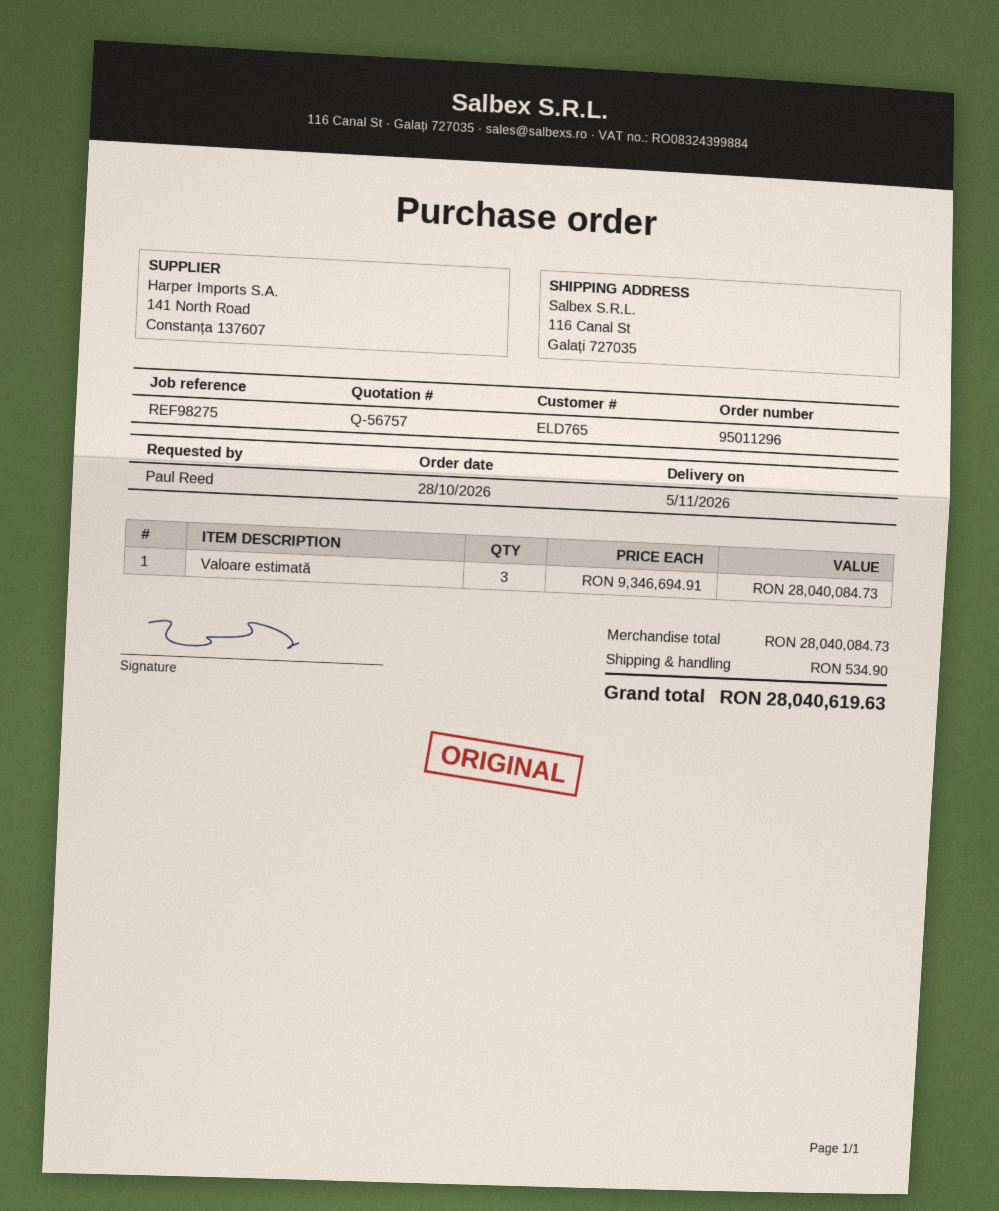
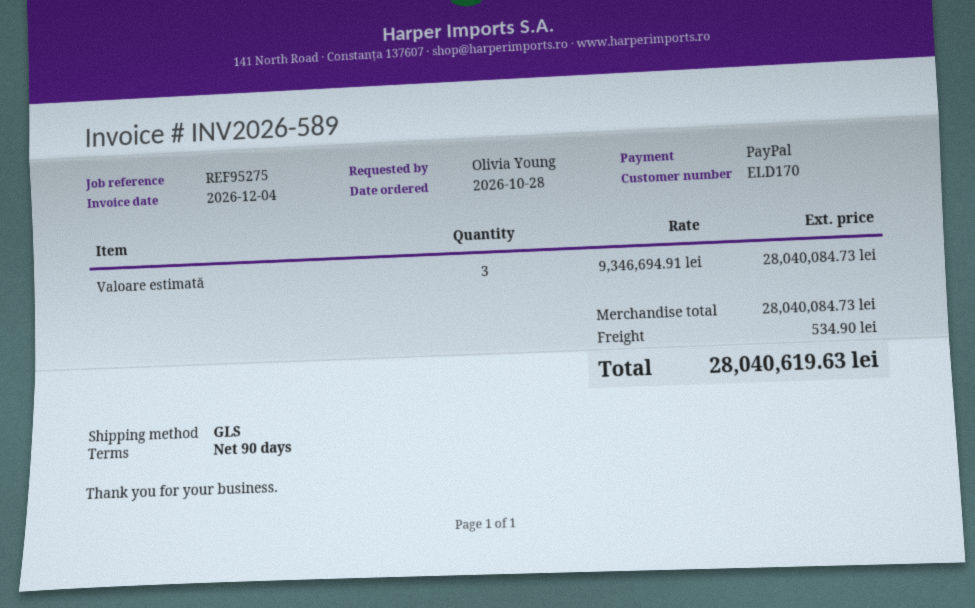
customer number: ELD765 -> ELD170
reference: REF98275 -> REF95275
ordered by: Paul Reed -> Olivia Young

